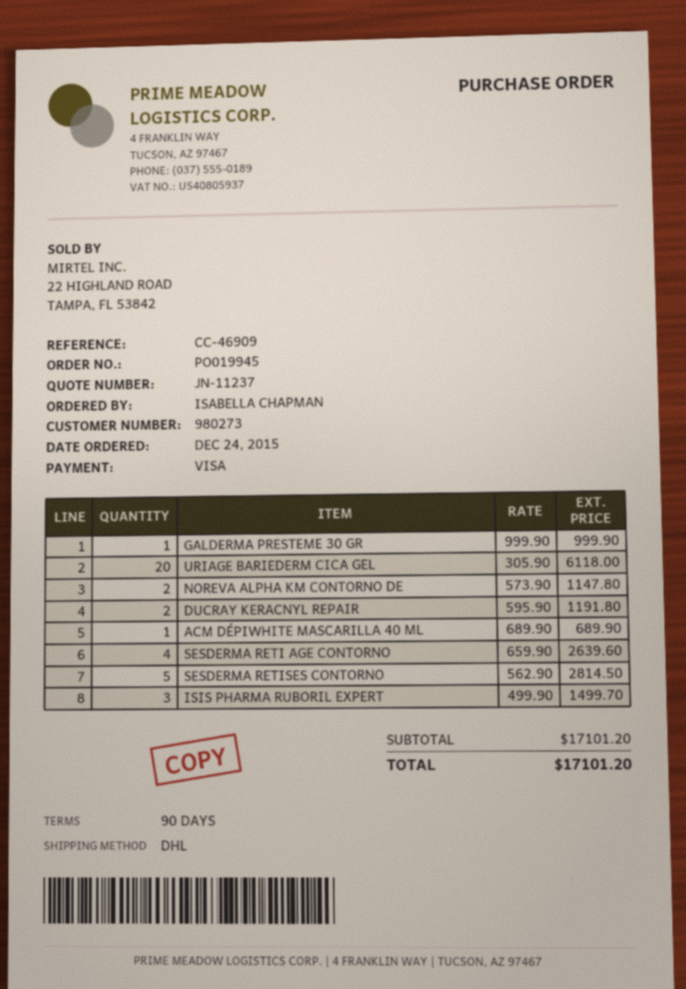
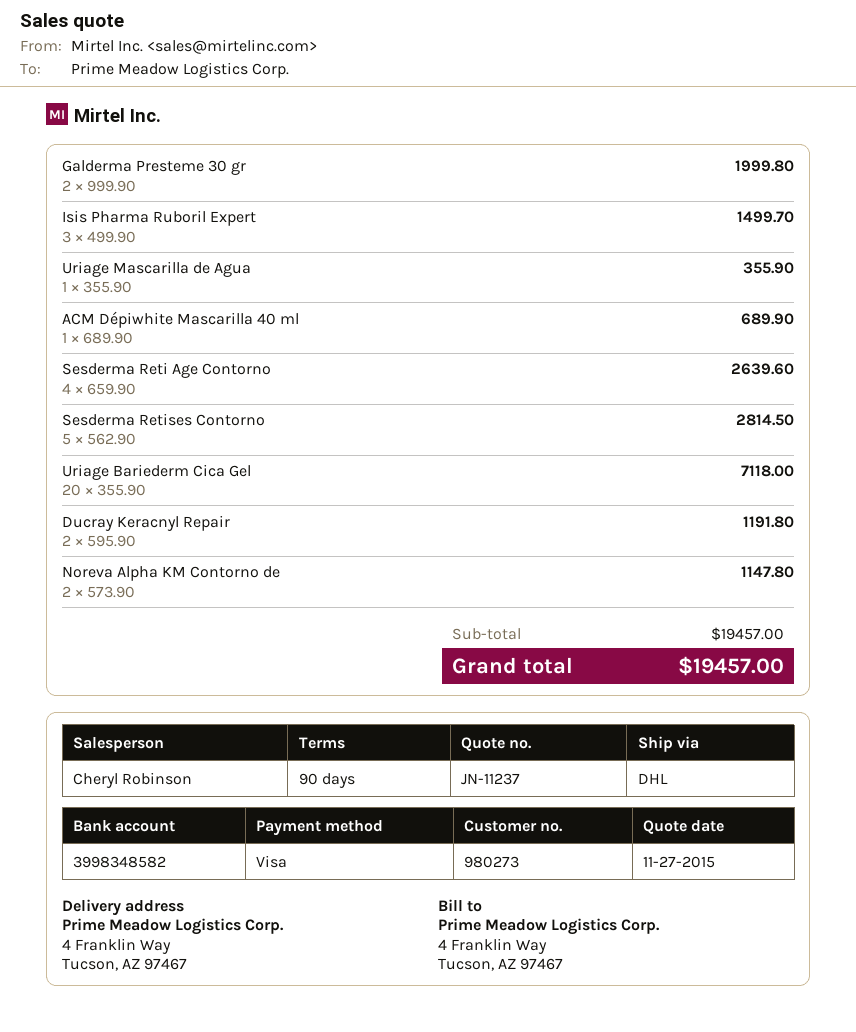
GALDERMA PRESTEME 30 GR: 1 x 999.90 = 999.90 -> 2 x 999.90 = 1999.80
URIAGE BARIEDERM CICA GEL: 20 x 305.90 = 6118.00 -> 20 x 355.90 = 7118.00
Uriage Mascarilla de Agua: none -> 1 x 355.90 = 355.90
subtotal: 17101.20 -> 19457.00
total: 17101.20 -> 19457.00

